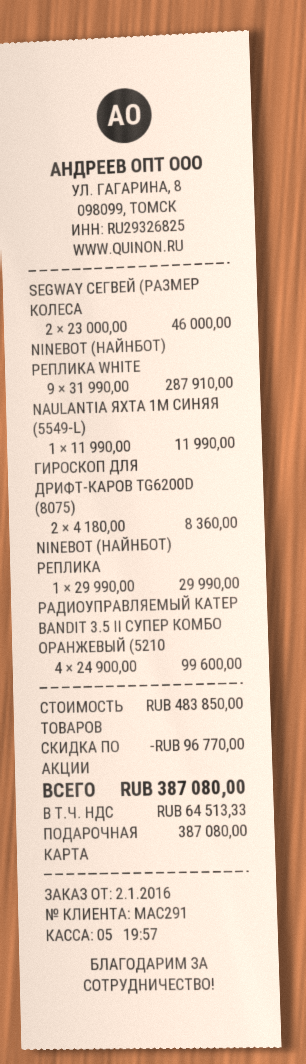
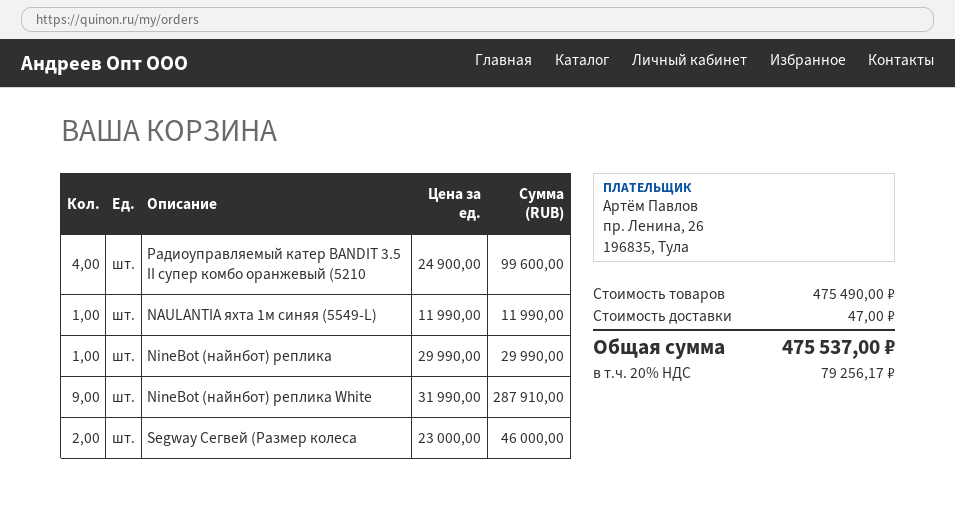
ГИРОСКОП ДЛЯ ДРИФТ-КАРОВ TG6200D (8075): 2 x 4180.00 = 8360.00 -> none
subtotal: 483850.00 -> 475490.00
discount: 96770.00 -> none
shipping: none -> 47.00
tax: 64513.33 -> 79256.17
total: 387080.00 -> 475537.00

